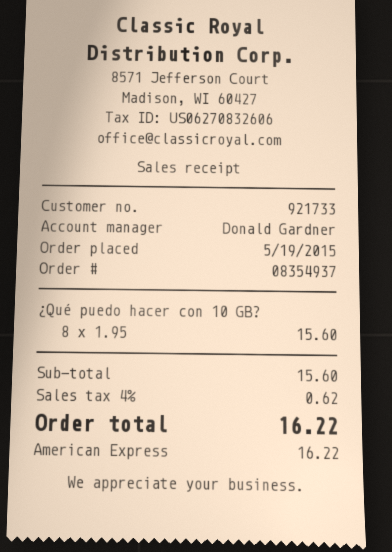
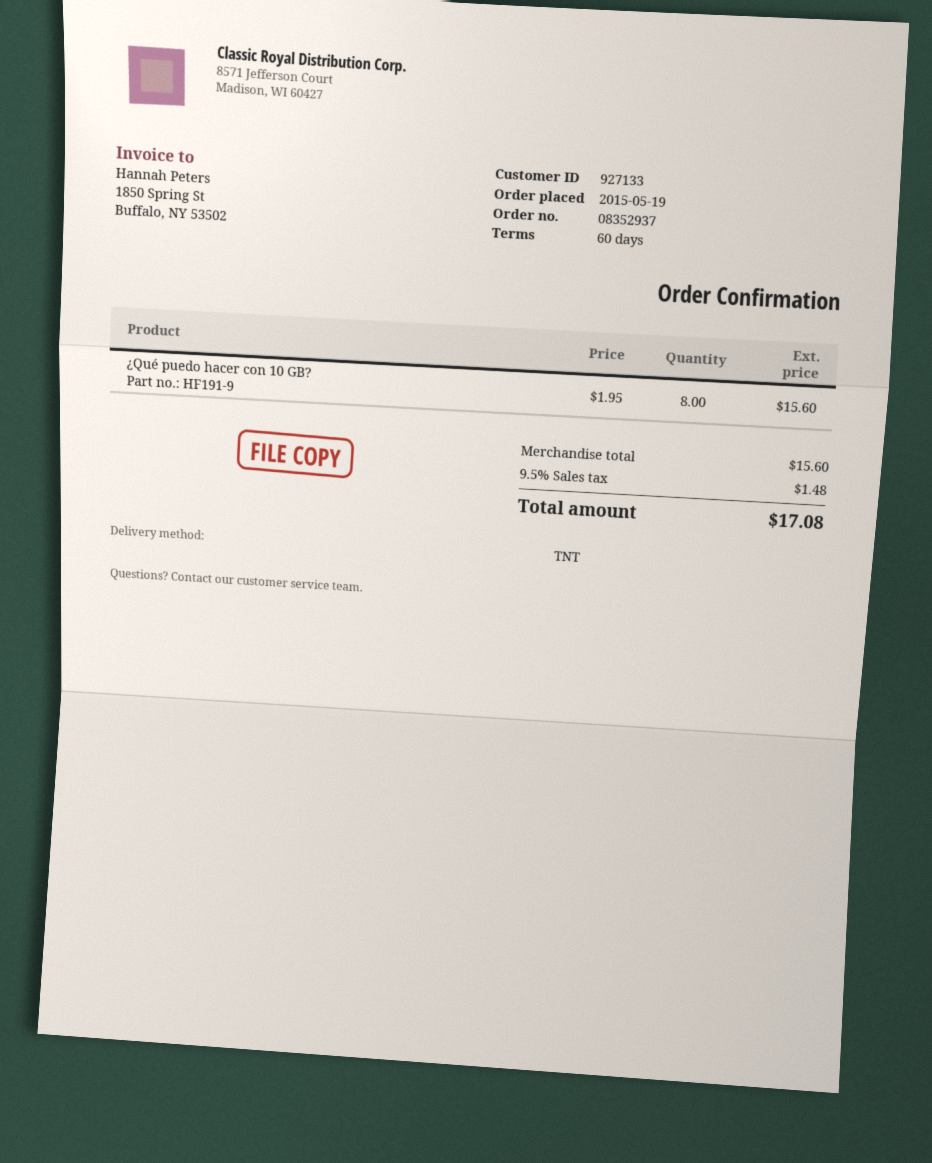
order number: 08354937 -> 08352937
customer number: 921733 -> 927133
tax: 4% = 0.62 -> 9.5% = 1.48
total: 16.22 -> 17.08

